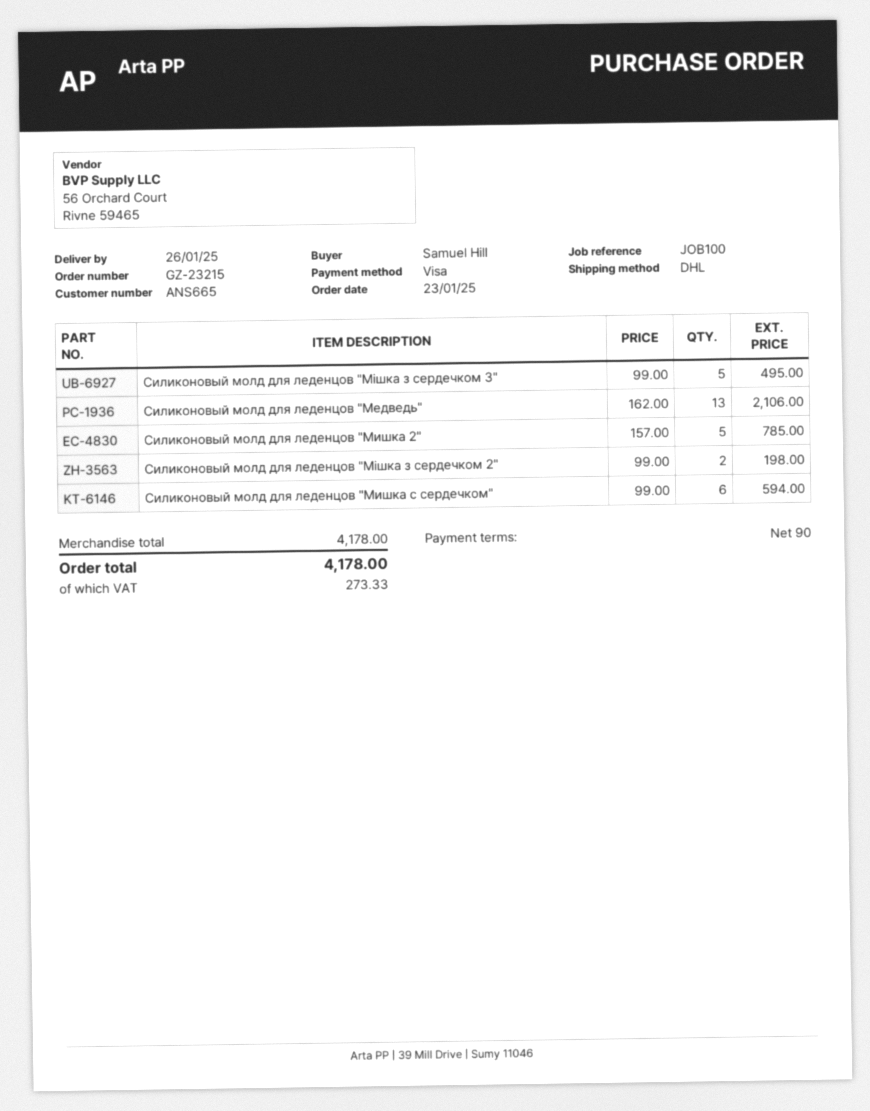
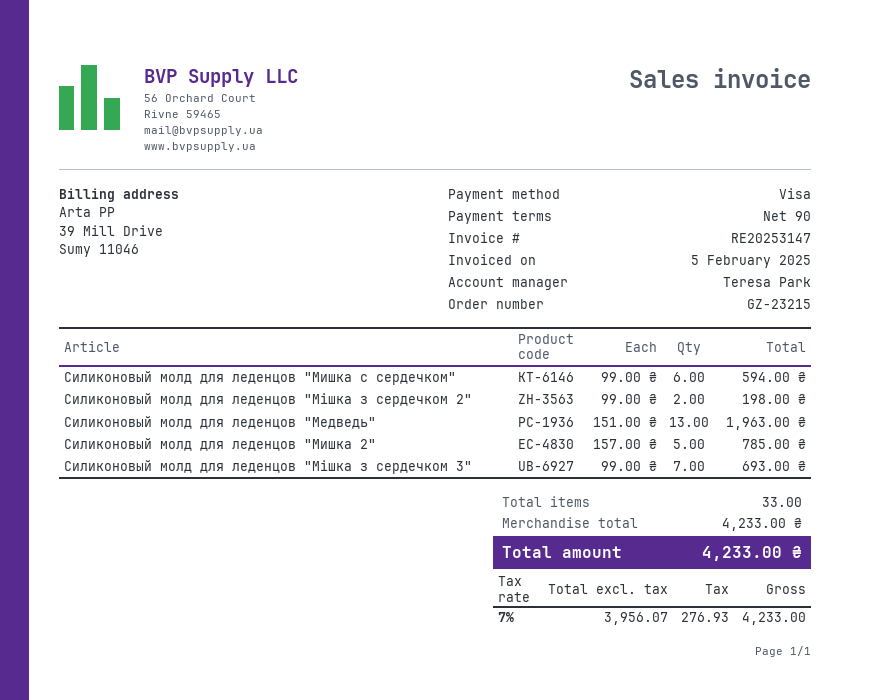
Силиконовый молд для леденцов "Мішка з сердечком 3": 5 x 99.00 = 495.00 -> 7 x 99.00 = 693.00
Силиконовый молд для леденцов "Медведь": 13 x 162.00 = 2106.00 -> 13 x 151.00 = 1963.00
subtotal: 4178.00 -> 4233.00
tax: 273.33 -> 276.93
total: 4178.00 -> 4233.00

